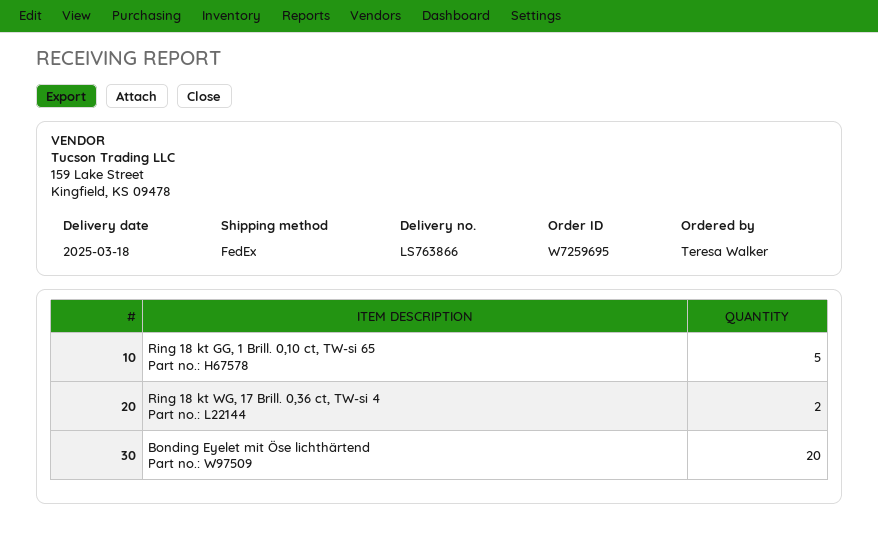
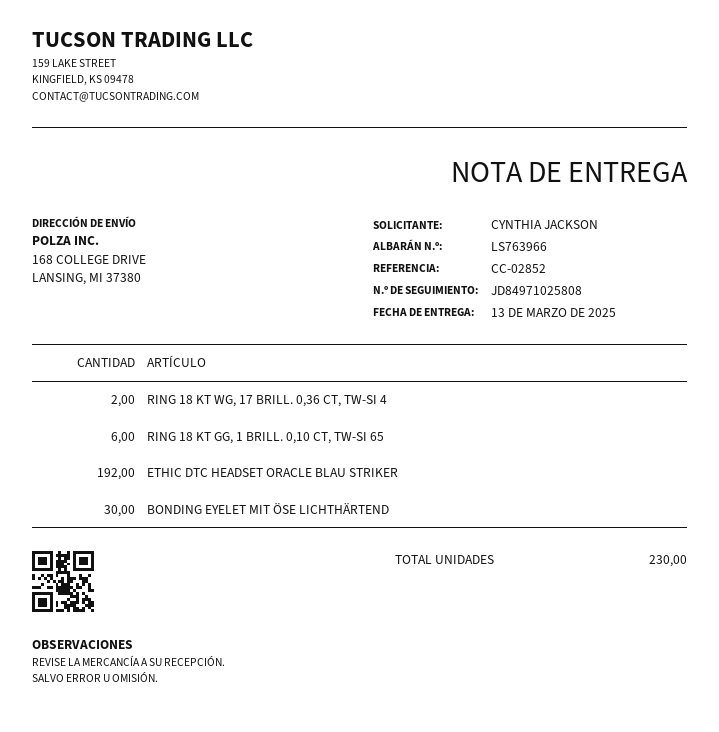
delivery note number: LS763866 -> LS763966
delivery date: 2025-03-18 -> 2025-03-13
ordered by: Teresa Walker -> CYNTHIA JACKSON
Ring 18 kt GG, 1 Brill. 0,10 ct, TW-si 65: 5 -> 6
Bonding Eyelet mit Öse lichthärtend: 20 -> 30
ETHIC DTC HEADSET ORACLE BLAU STRIKER: none -> 192

